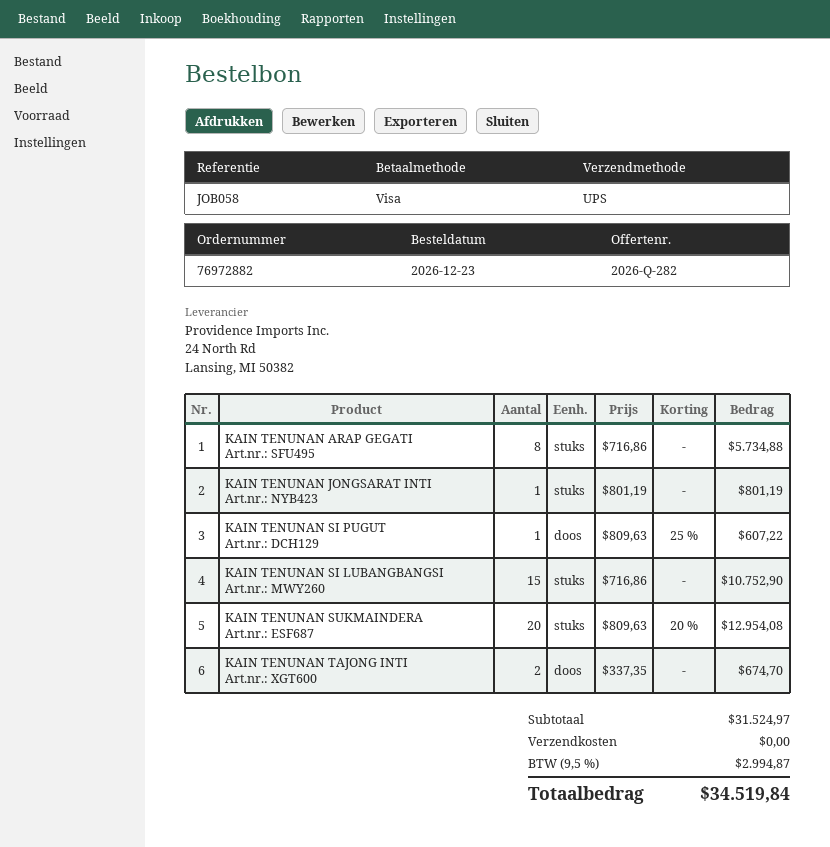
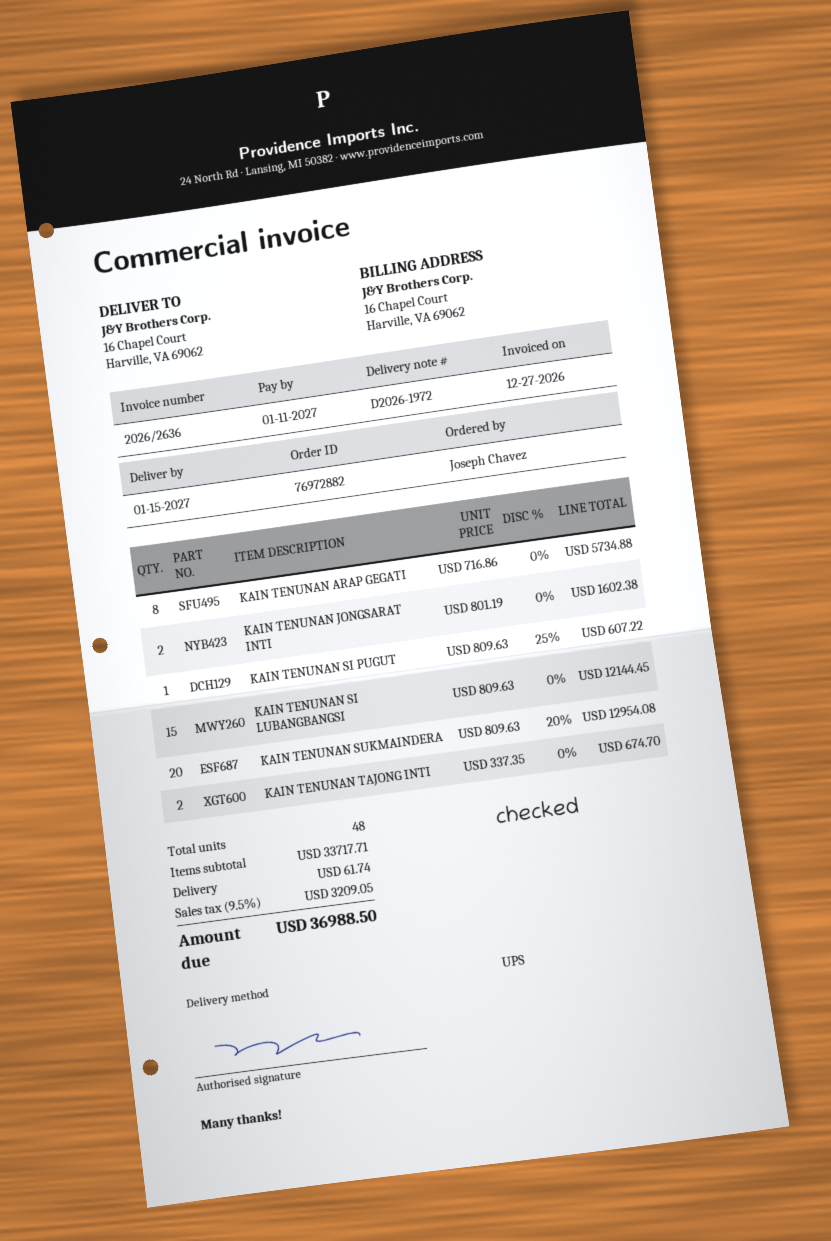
KAIN TENUNAN JONGSARAT INTI: 1 x 801.19 = 801.19 -> 2 x 801.19 = 1602.38
KAIN TENUNAN SI LUBANGBANGSI: 15 x 716.86 = 10752.90 -> 15 x 809.63 = 12144.45
subtotal: 31524.97 -> 33717.71
shipping: 0.00 -> 61.74
tax: 9.5% = 2994.87 -> 9.5% = 3209.05
total: 34519.84 -> 36988.50

